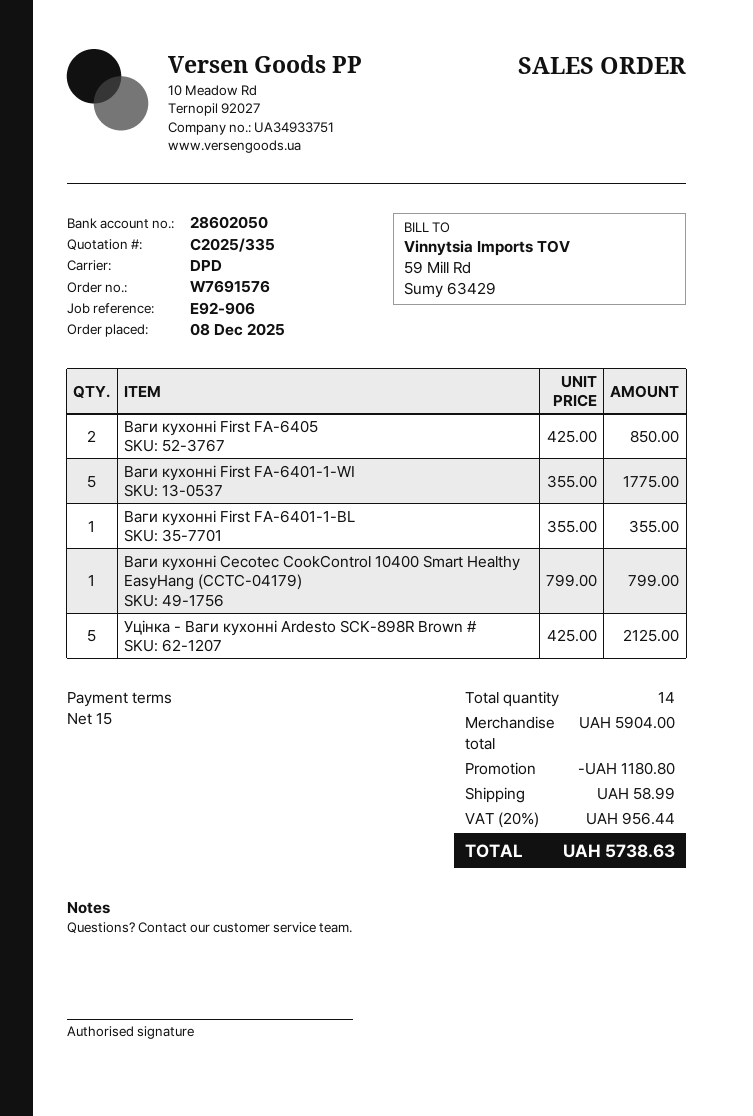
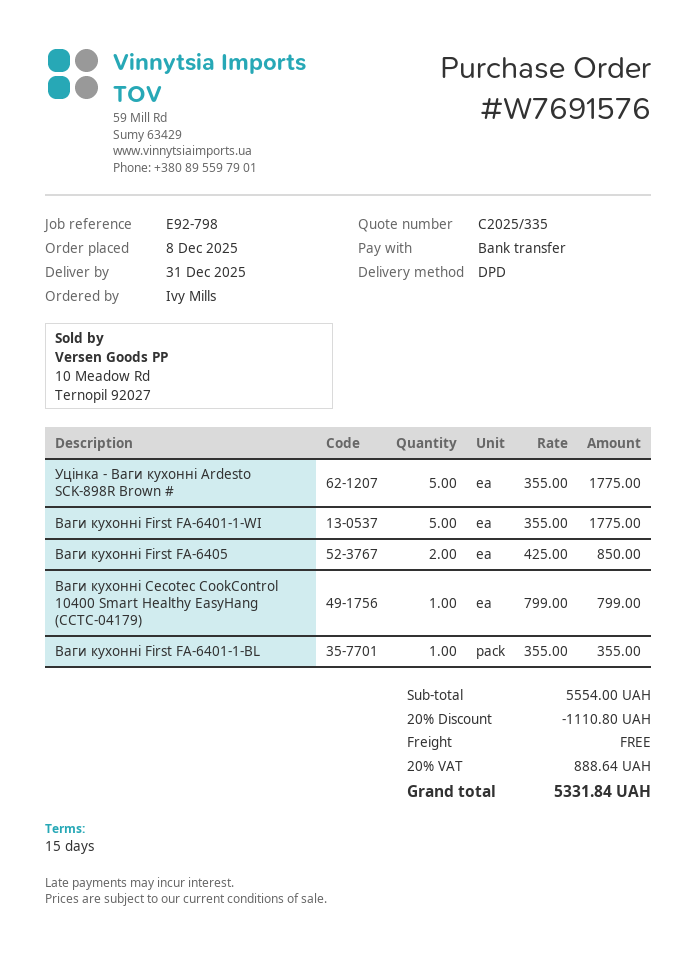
reference: E92-906 -> E92-798
Уцінка - Ваги кухонні Ardesto SCK-898R Brown #: 5 x 425.00 = 2125.00 -> 5 x 355.00 = 1775.00
subtotal: 5904.00 -> 5554.00
discount: 1180.80 -> 1110.80
shipping: 58.99 -> 0.00
tax: 20% = 956.44 -> 20% = 888.64
total: 5738.63 -> 5331.84

